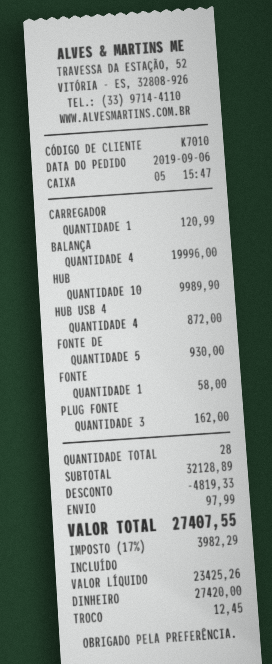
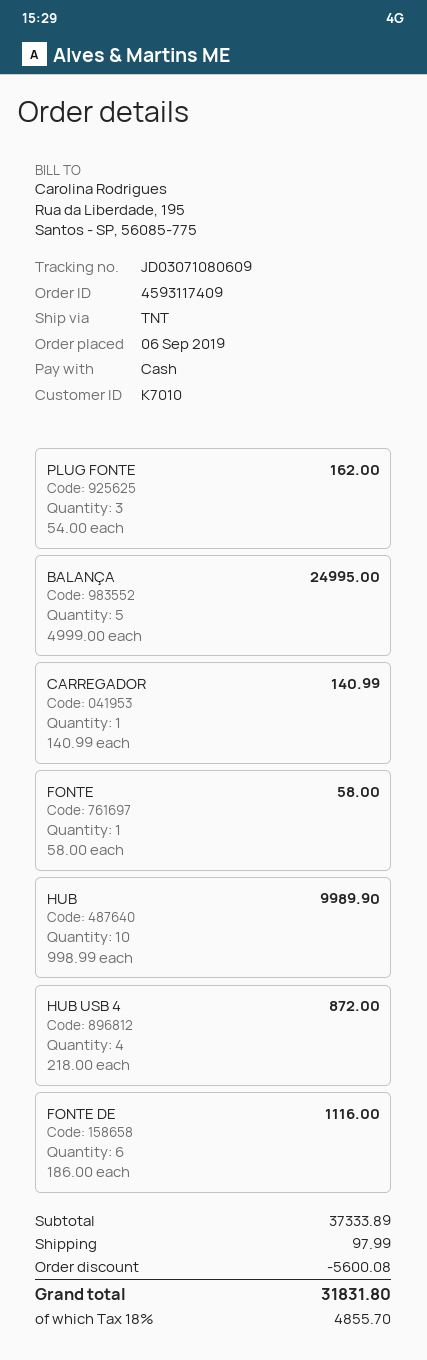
CARREGADOR: 1 for 120.99 -> 1 for 140.99
BALANÇA: 4 for 19996.00 -> 5 for 24995.00
FONTE DE: 5 for 930.00 -> 6 for 1116.00
subtotal: 32128.89 -> 37333.89
discount: 4819.33 -> 5600.08
tax: 17% = 3982.29 -> 18% = 4855.70
total: 27407.55 -> 31831.80

